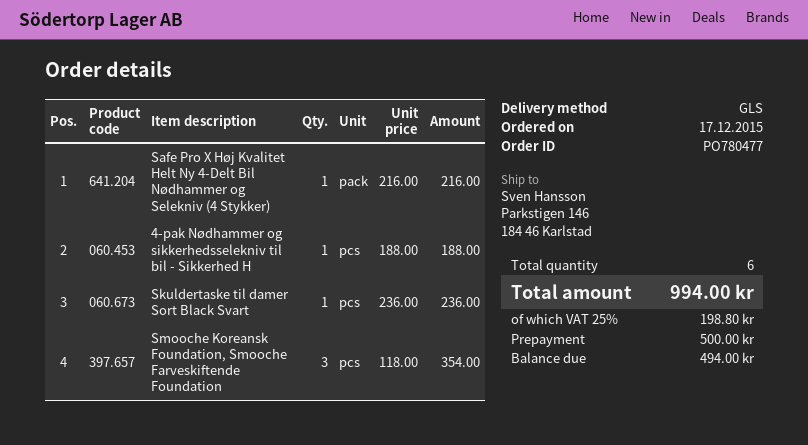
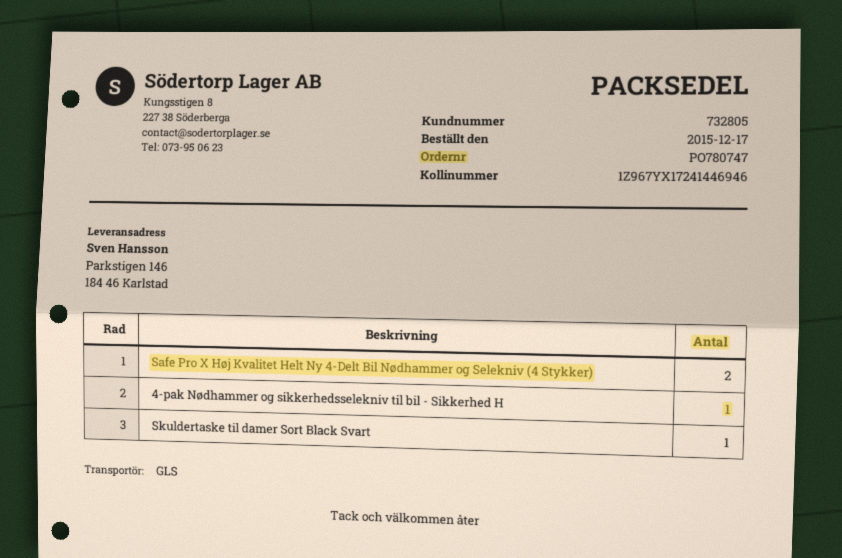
order number: PO780477 -> PO780747
Safe Pro X Høj Kvalitet Helt Ny 4-Delt Bil Nødhammer og Selekniv (4 Stykker): 1 -> 2
Smooche Koreansk Foundation, Smooche Farveskiftende Foundation: 3 -> none

